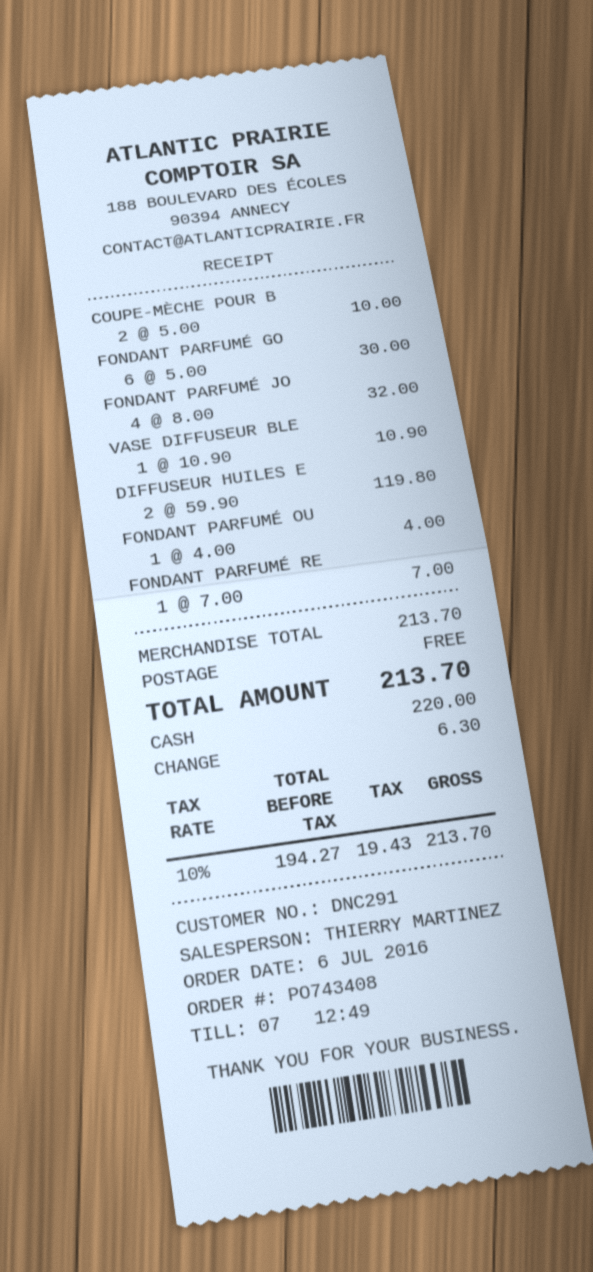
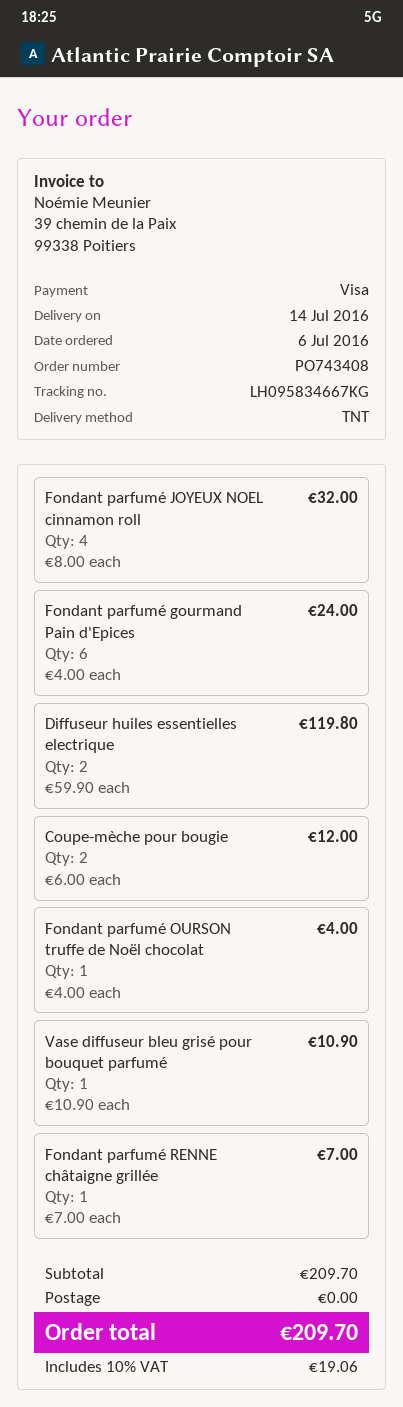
payment method: cash -> Visa
COUPE-MÈCHE POUR B: 2 x 5.00 = 10.00 -> 2 x 6.00 = 12.00
FONDANT PARFUMÉ GO: 6 x 5.00 = 30.00 -> 6 x 4.00 = 24.00
subtotal: 213.70 -> 209.70
tax: 10% = 19.43 -> 10% = 19.06
total: 213.70 -> 209.70

